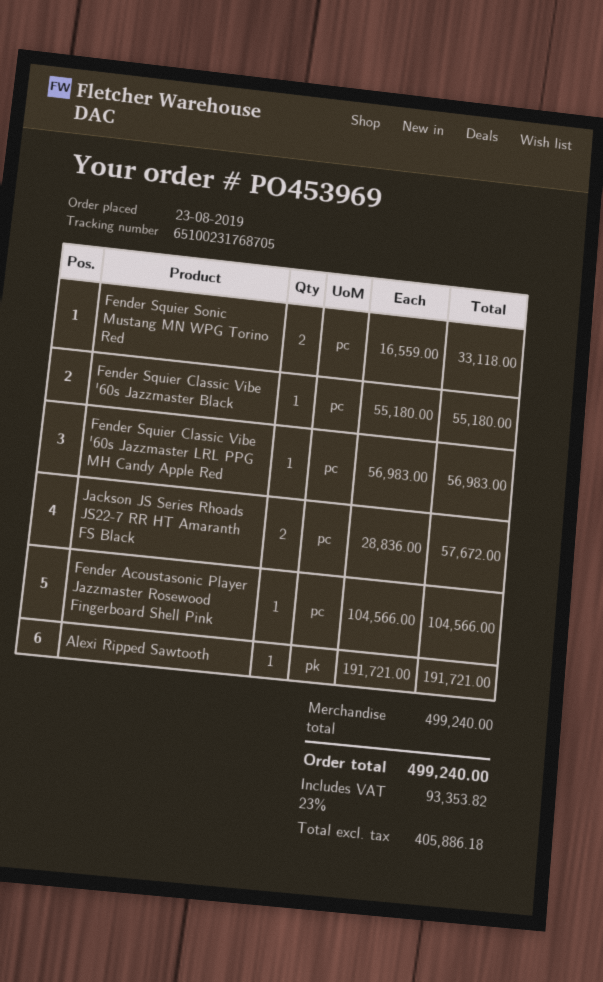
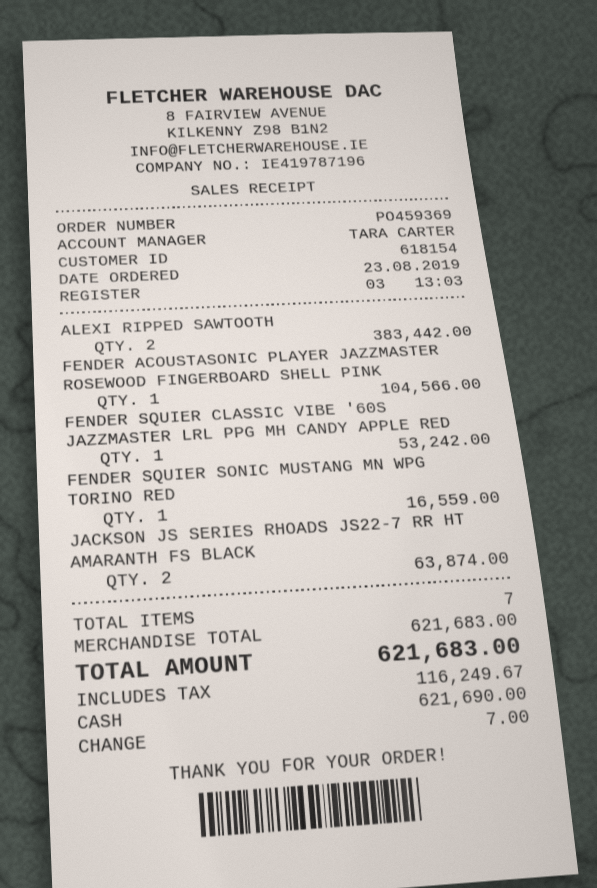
order number: PO453969 -> PO459369
Fender Squier Sonic Mustang MN WPG Torino Red: 2 for 33118.00 -> 1 for 16559.00
Fender Squier Classic Vibe '60s Jazzmaster Black: 1 for 55180.00 -> none
Fender Squier Classic Vibe '60s Jazzmaster LRL PPG MH Candy Apple Red: 1 for 56983.00 -> 1 for 53242.00
Jackson JS Series Rhoads JS22-7 RR HT Amaranth FS Black: 2 for 57672.00 -> 2 for 63874.00
Alexi Ripped Sawtooth: 1 for 191721.00 -> 2 for 383442.00
subtotal: 499240.00 -> 621683.00
tax: 93353.82 -> 116249.67
total: 499240.00 -> 621683.00

